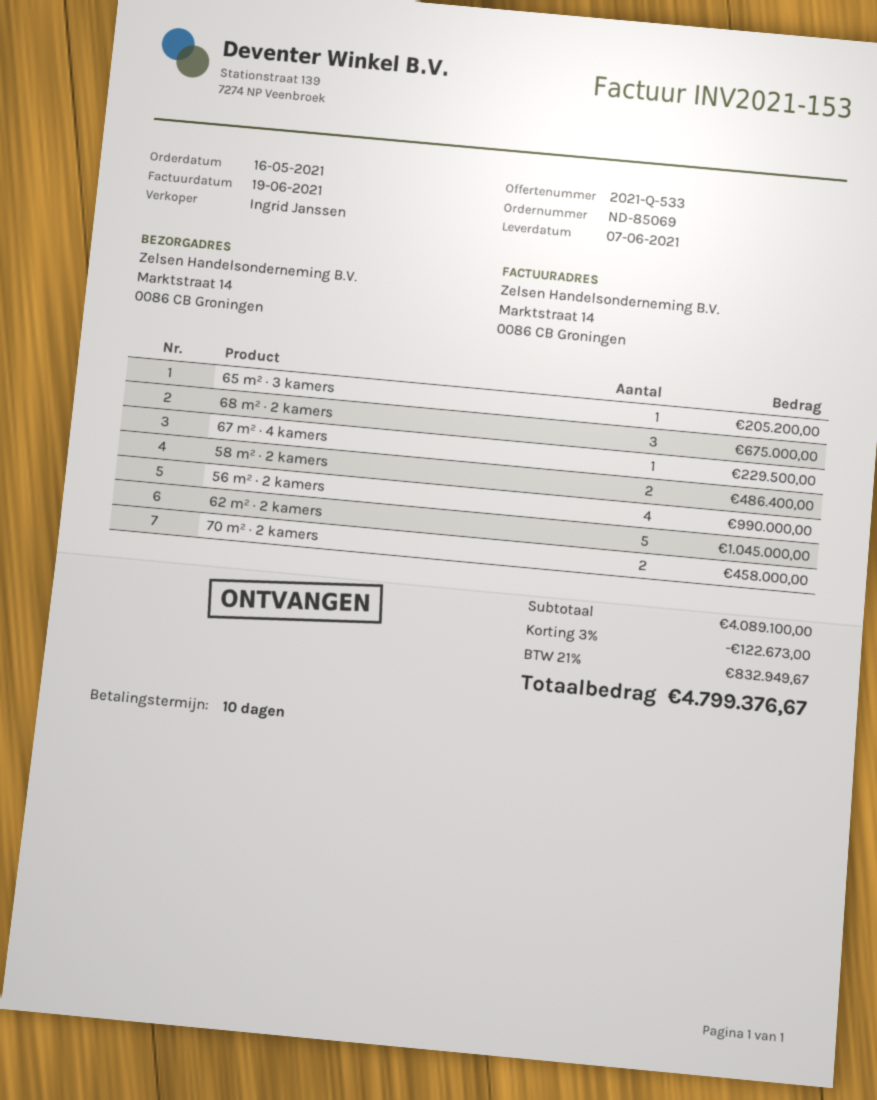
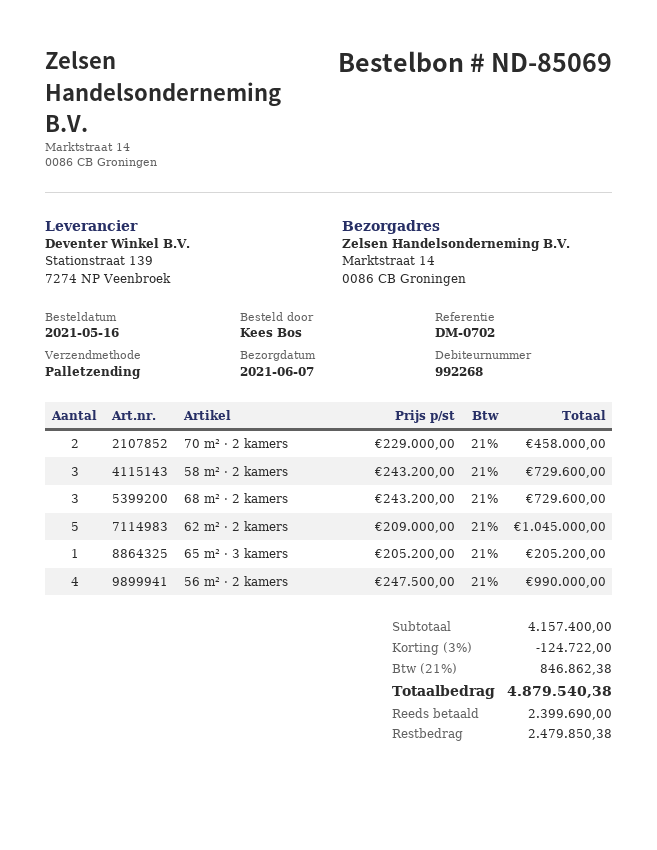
68 m² · 2 kamers: 3 for 675000.00 -> 3 for 729600.00
67 m² · 4 kamers: 1 for 229500.00 -> none
58 m² · 2 kamers: 2 for 486400.00 -> 3 for 729600.00
subtotal: 4089100.00 -> 4157400.00
discount: 3% = 122673.00 -> 3% = 124722.00
tax: 21% = 832949.67 -> 21% = 846862.38
total: 4799376.67 -> 4879540.38

